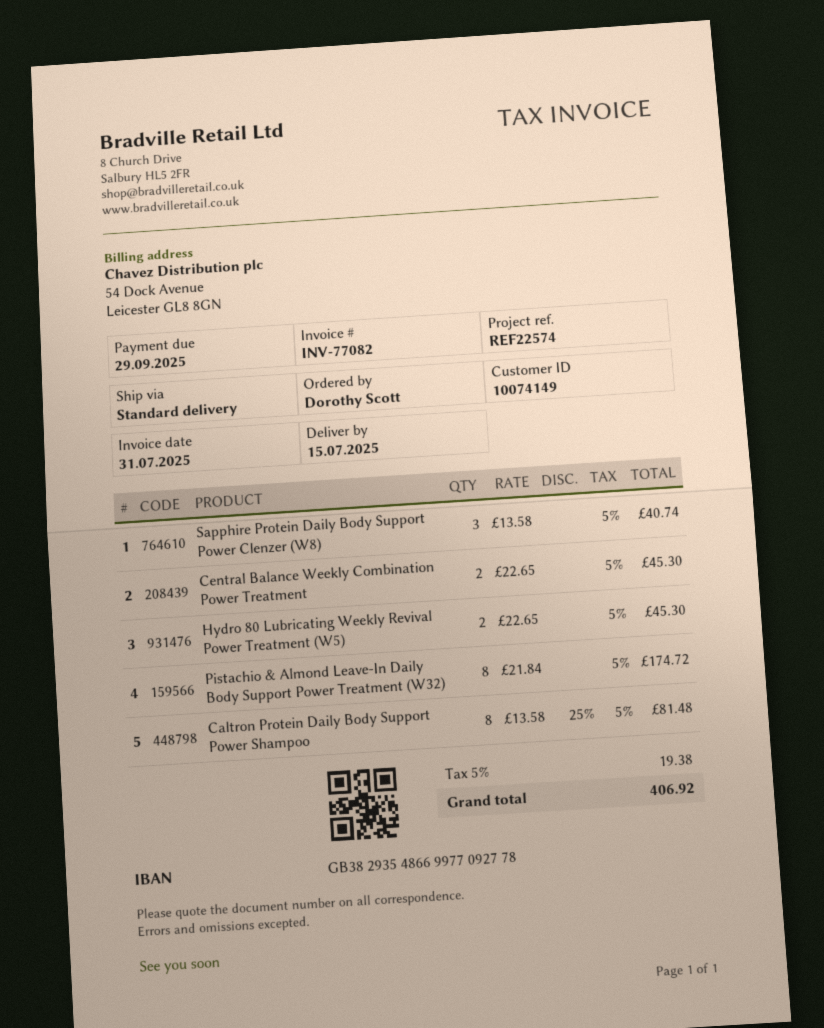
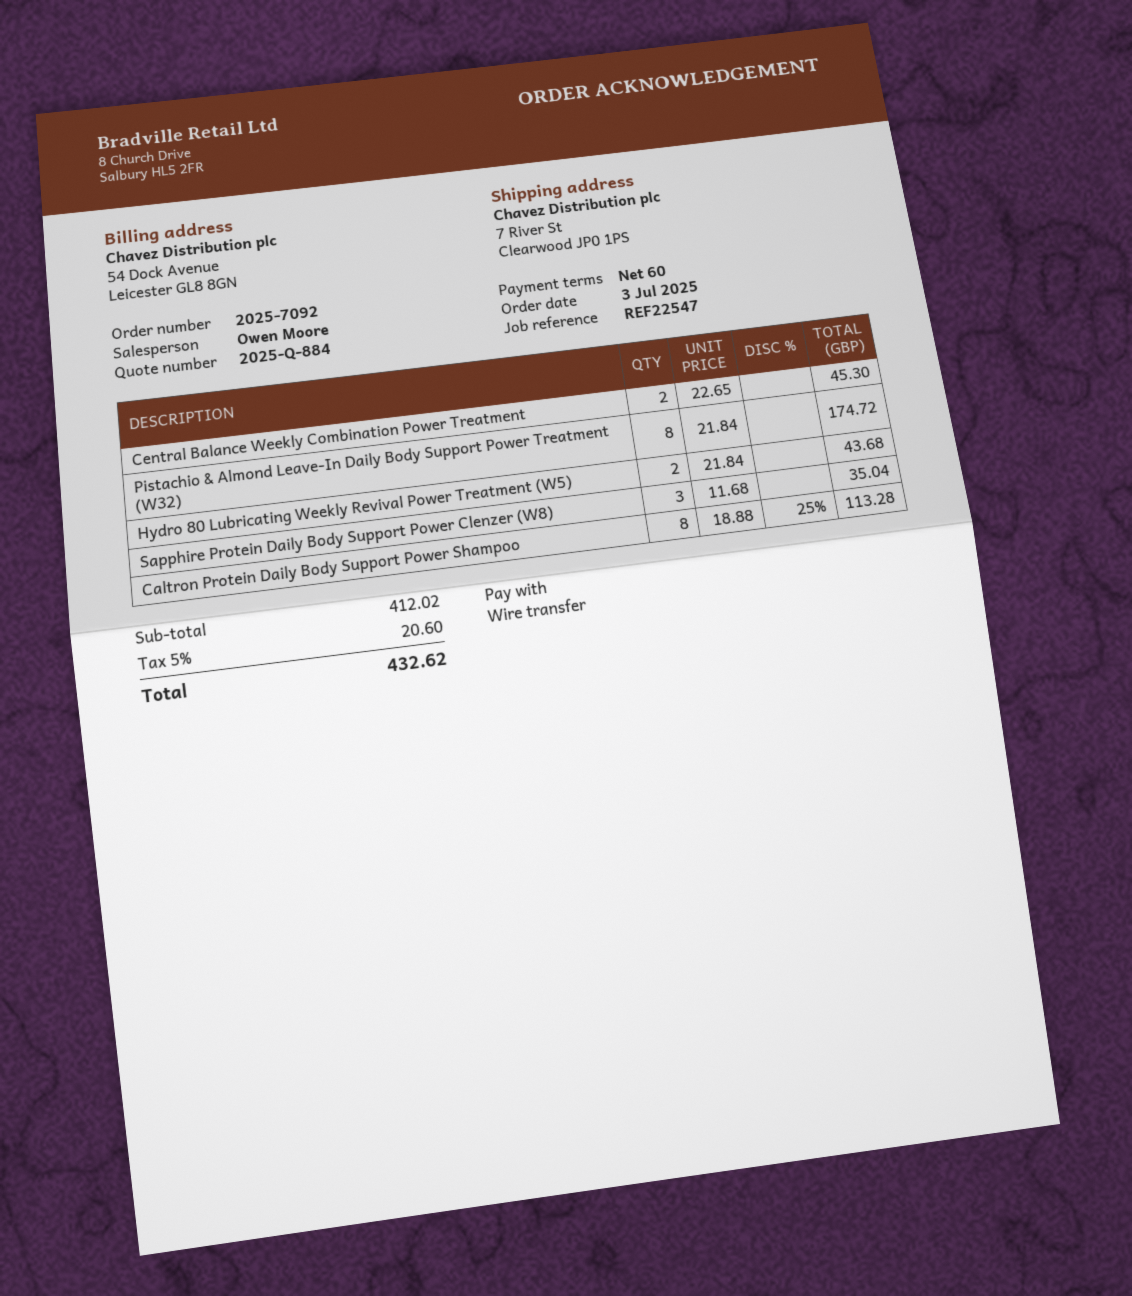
reference: REF22574 -> REF22547
Sapphire Protein Daily Body Support Power Clenzer (W8): 3 x 13.58 = 40.74 -> 3 x 11.68 = 35.04
Hydro 80 Lubricating Weekly Revival Power Treatment (W5): 2 x 22.65 = 45.30 -> 2 x 21.84 = 43.68
Caltron Protein Daily Body Support Power Shampoo: 8 x 13.58 - 25% = 81.48 -> 8 x 18.88 - 25% = 113.28
tax: 5% = 19.38 -> 5% = 20.60
total: 406.92 -> 432.62

